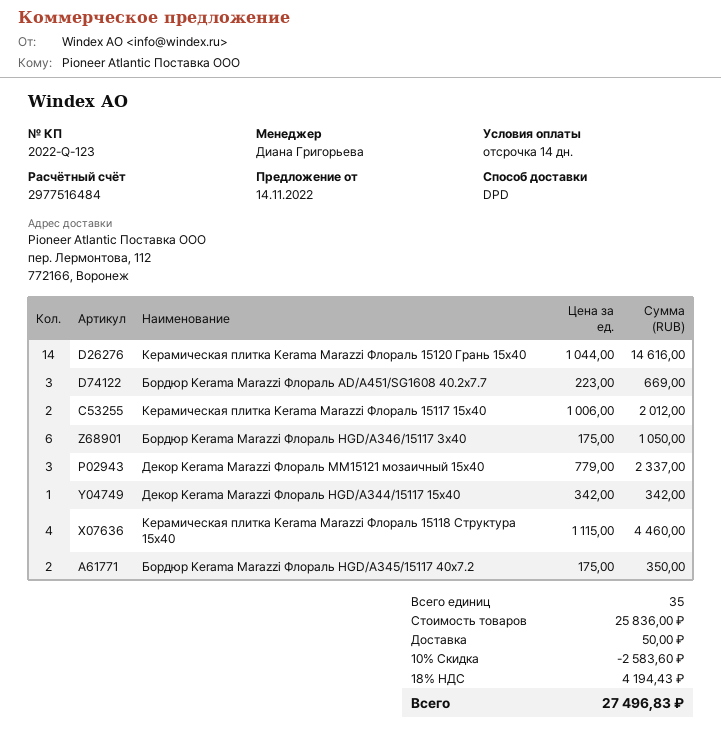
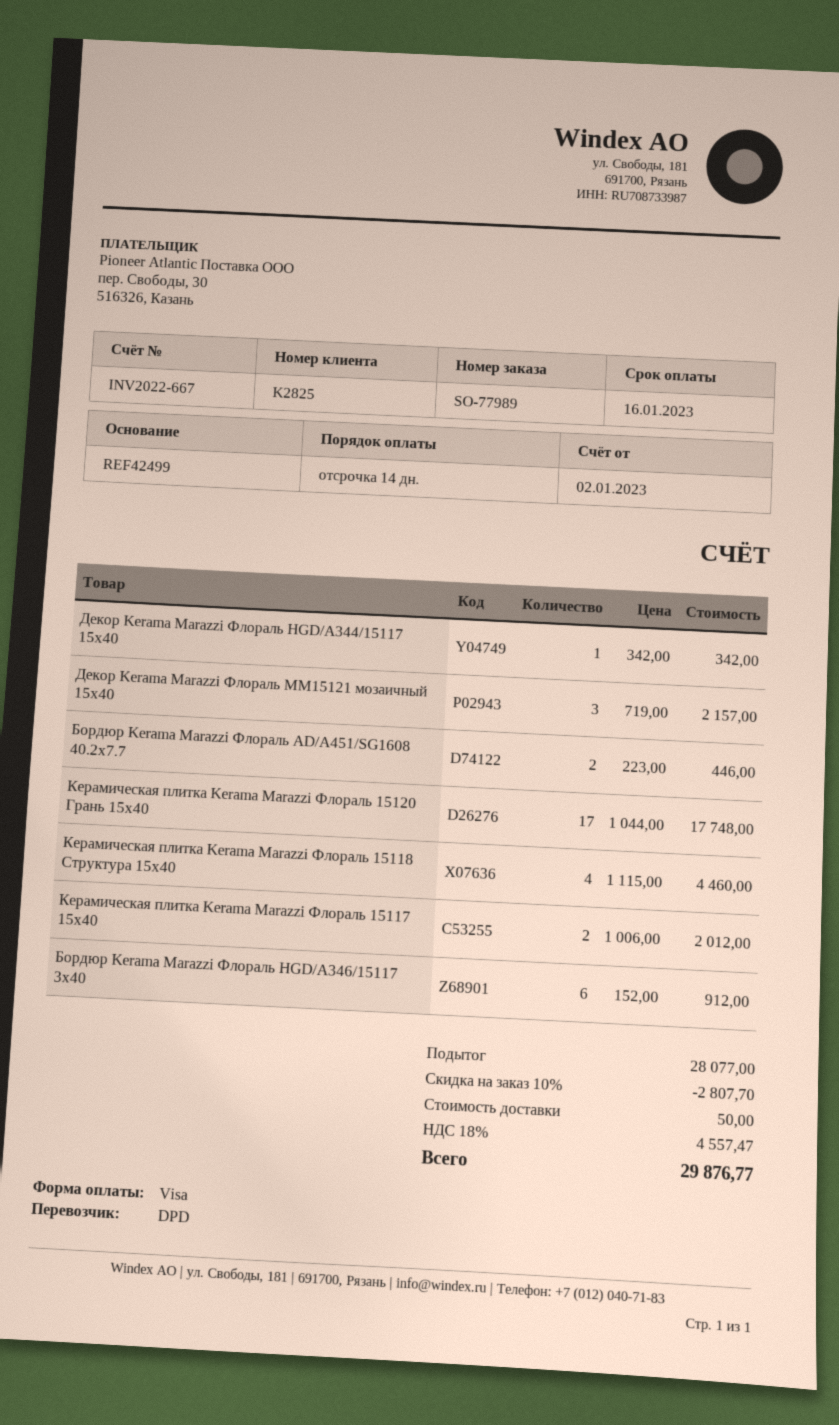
Керамическая плитка Kerama Marazzi Флораль 15120 Грань 15x40: 14 x 1044.00 = 14616.00 -> 17 x 1044.00 = 17748.00
Бордюр Kerama Marazzi Флораль AD/A451/SG1608 40.2x7.7: 3 x 223.00 = 669.00 -> 2 x 223.00 = 446.00
Бордюр Kerama Marazzi Флораль HGD/A346/15117 3x40: 6 x 175.00 = 1050.00 -> 6 x 152.00 = 912.00
Декор Kerama Marazzi Флораль MM15121 мозаичный 15x40: 3 x 779.00 = 2337.00 -> 3 x 719.00 = 2157.00
Бордюр Kerama Marazzi Флораль HGD/A345/15117 40x7.2: 2 x 175.00 = 350.00 -> none
subtotal: 25836.00 -> 28077.00
discount: 10% = 2583.60 -> 10% = 2807.70
tax: 18% = 4194.43 -> 18% = 4557.47
total: 27496.83 -> 29876.77

